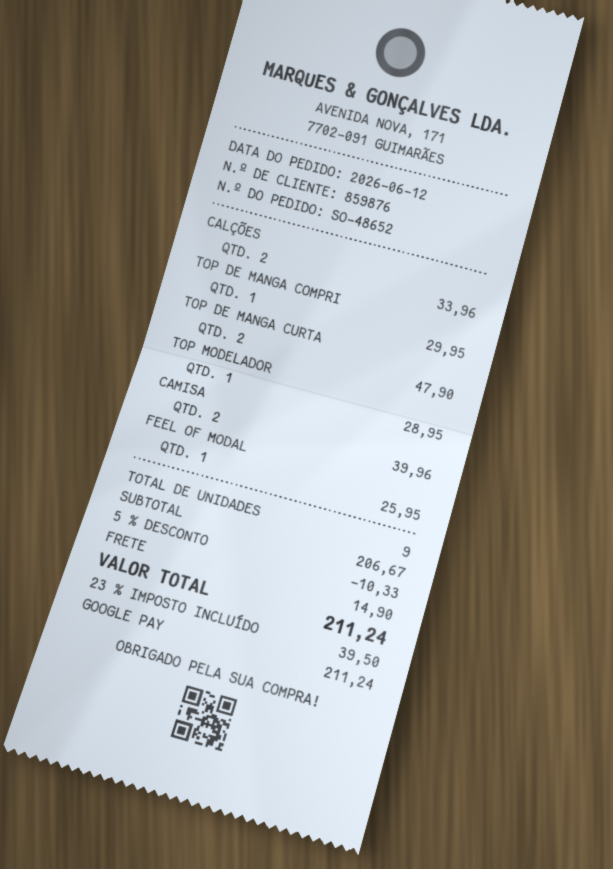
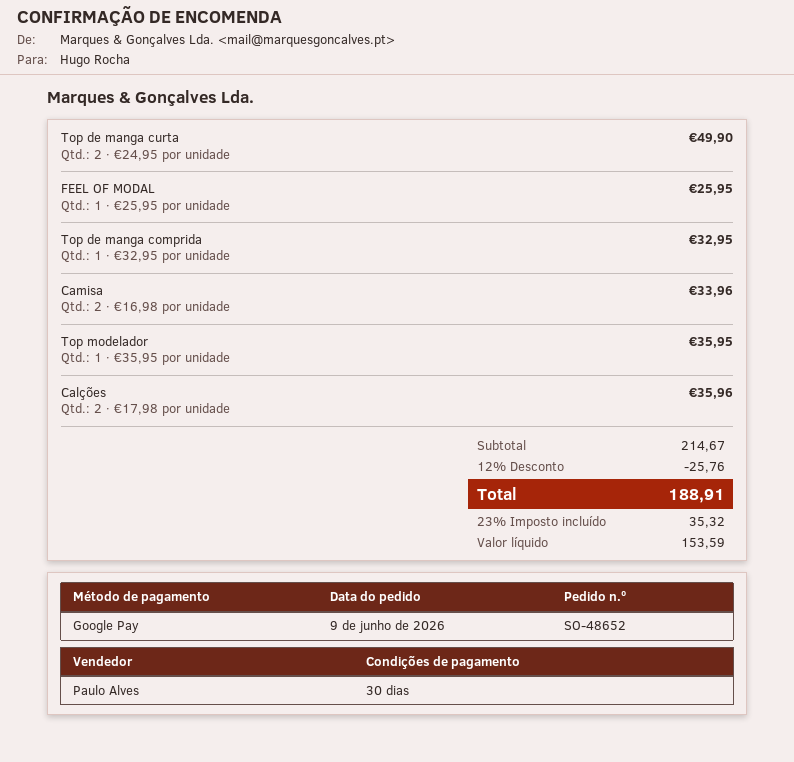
order date: 2026-06-12 -> 2026-06-09
CALÇÕES: 2 for 33.96 -> 2 for 35.96
TOP DE MANGA COMPRI: 1 for 29.95 -> 1 for 32.95
TOP DE MANGA CURTA: 2 for 47.90 -> 2 for 49.90
TOP MODELADOR: 1 for 28.95 -> 1 for 35.95
CAMISA: 2 for 39.96 -> 2 for 33.96
subtotal: 206.67 -> 214.67
discount: 5% = 10.33 -> 12% = 25.76
shipping: 14.90 -> none
tax: 23% = 39.50 -> 23% = 35.32
total: 211.24 -> 188.91

